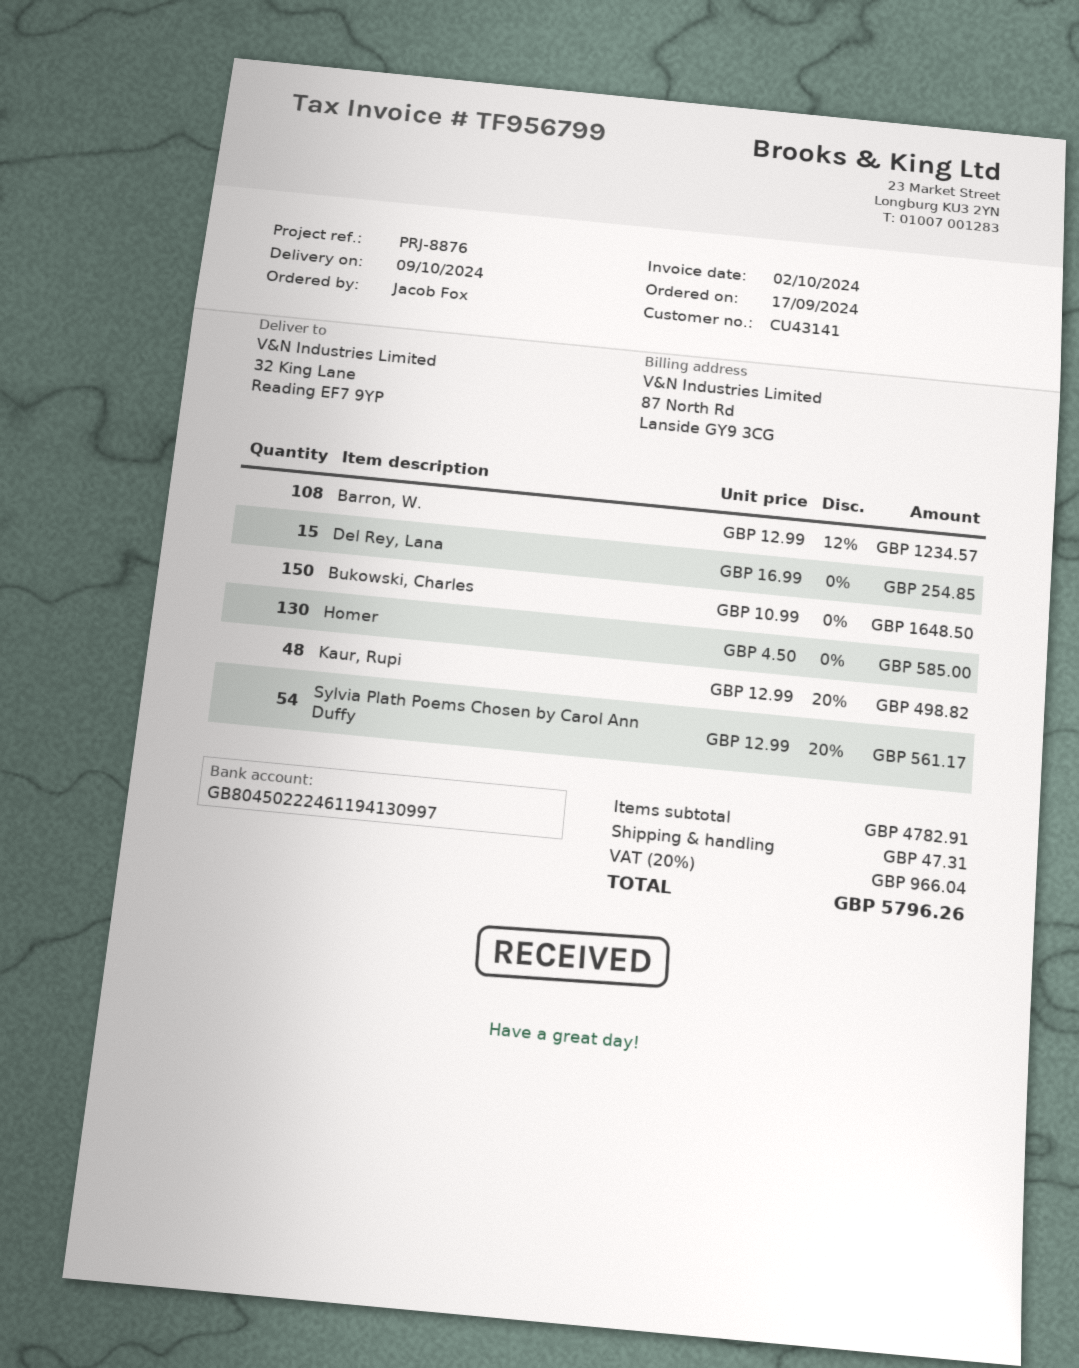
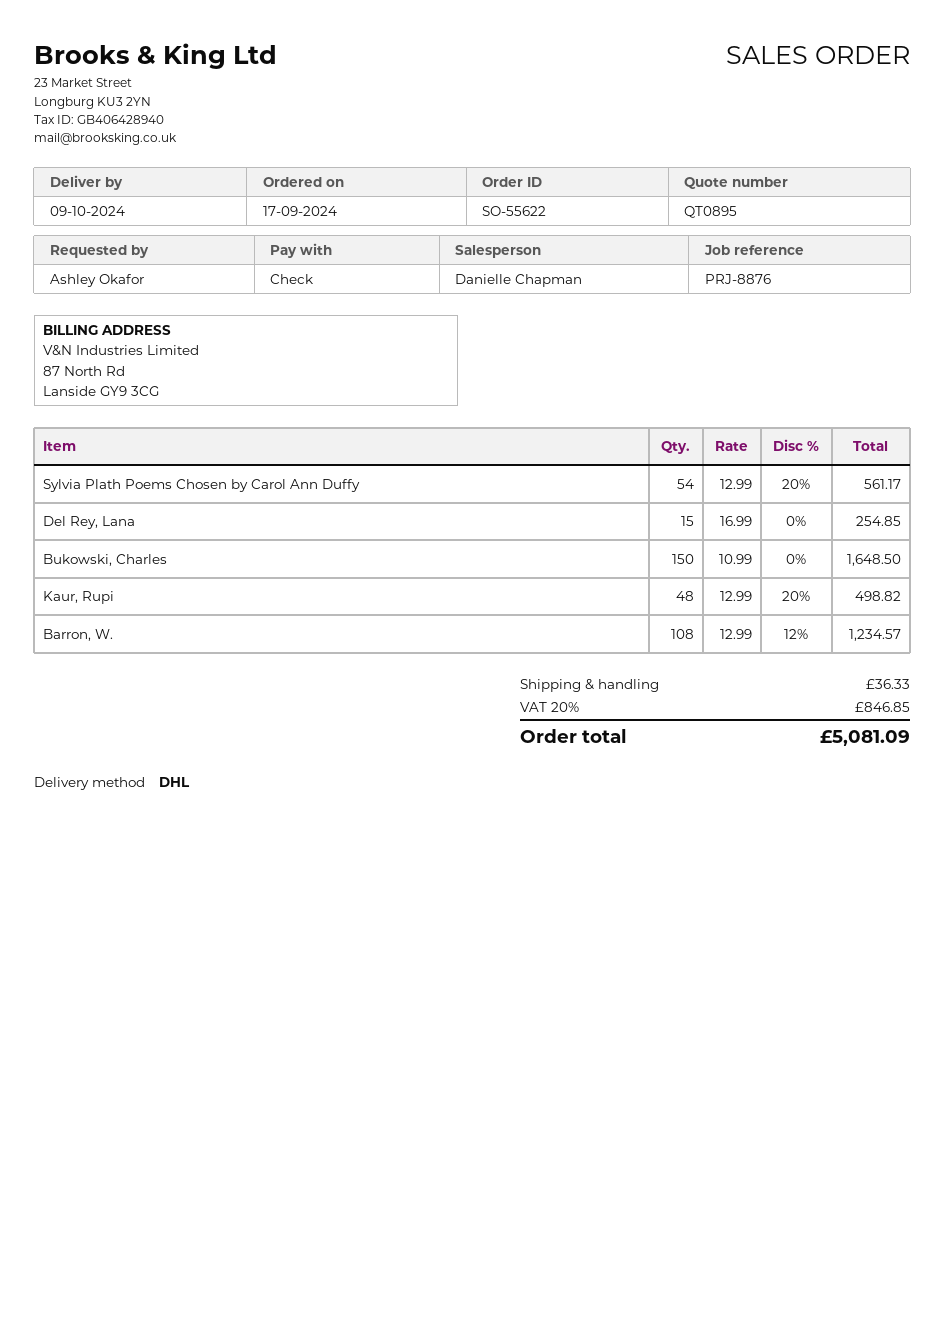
ordered by: Jacob Fox -> Ashley Okafor
Homer: 130 x 4.50 = 585.00 -> none
shipping: 47.31 -> 36.33
tax: 20% = 966.04 -> 20% = 846.85
total: 5796.26 -> 5081.09

